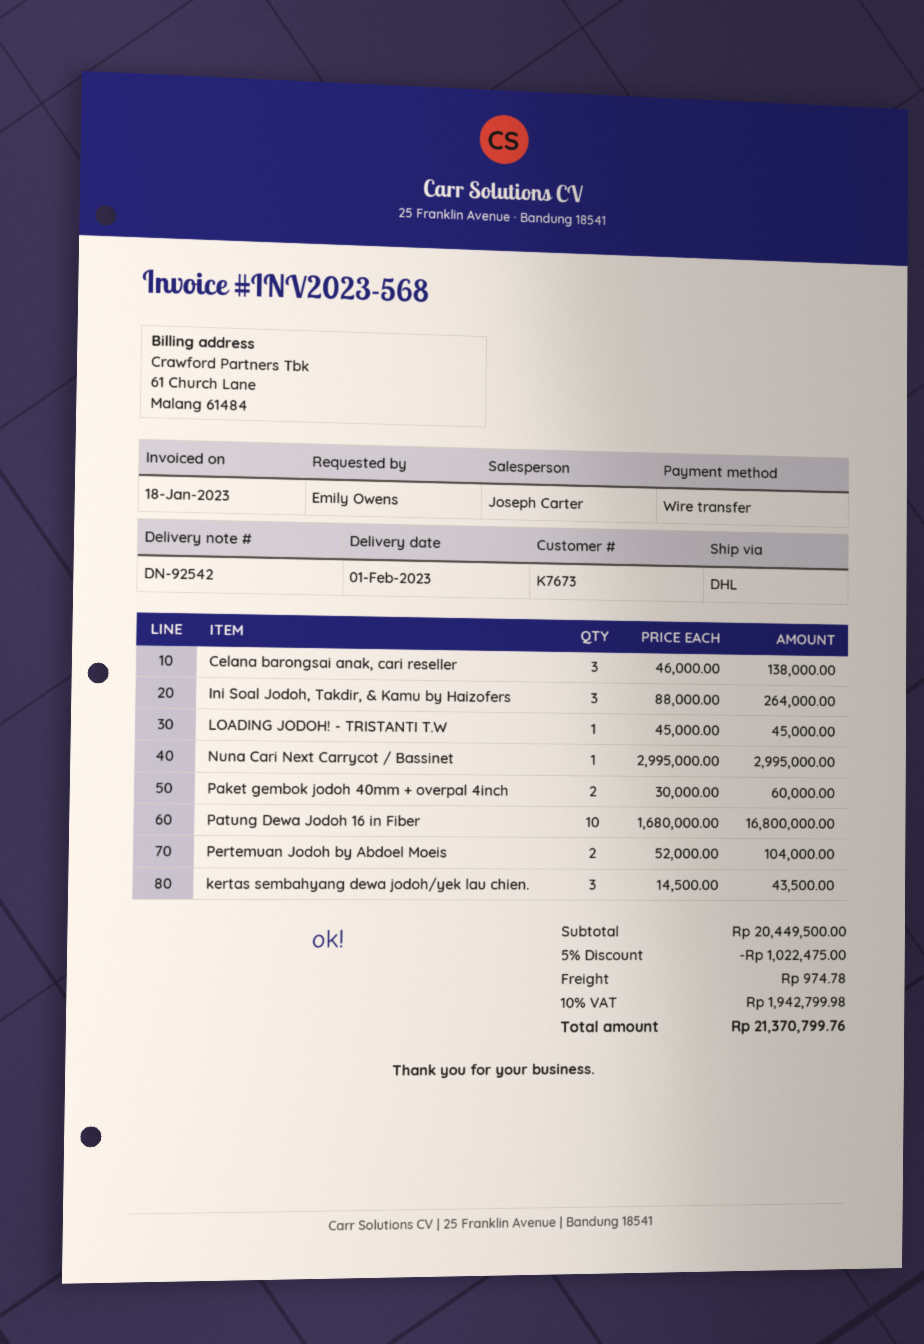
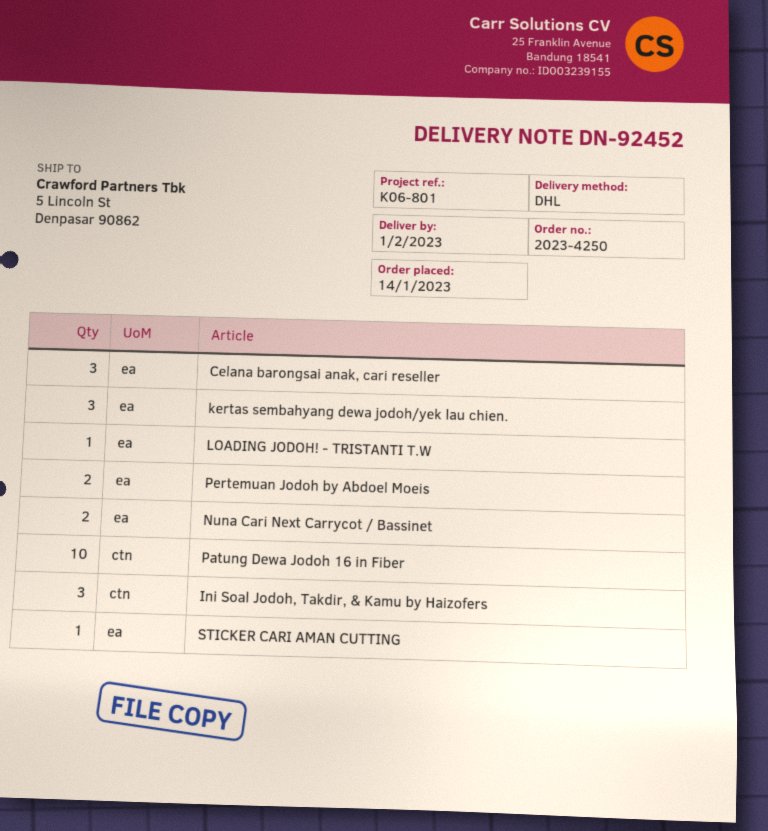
delivery note number: DN-92542 -> DN-92452
Nuna Cari Next Carrycot / Bassinet: 1 -> 2
Paket gembok jodoh 40mm + overpal 4inch: 2 -> none
STICKER CARI AMAN CUTTING: none -> 1

